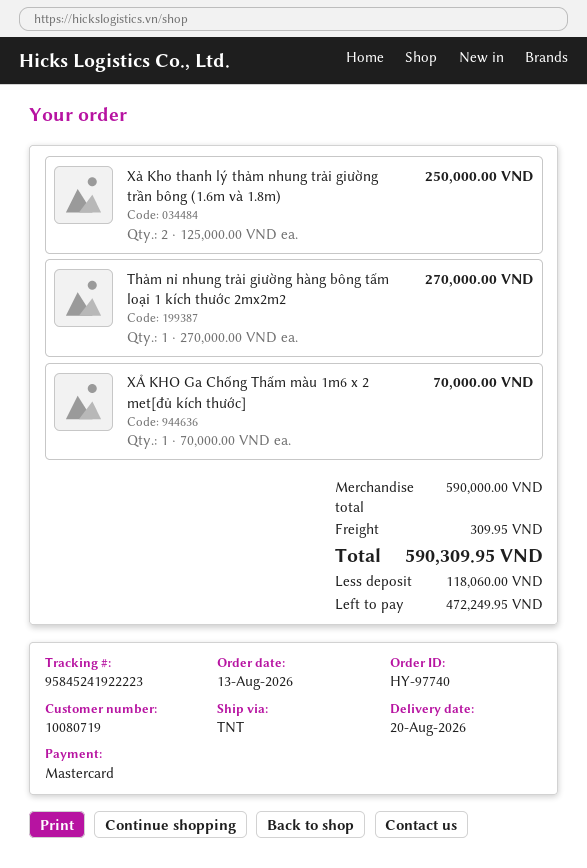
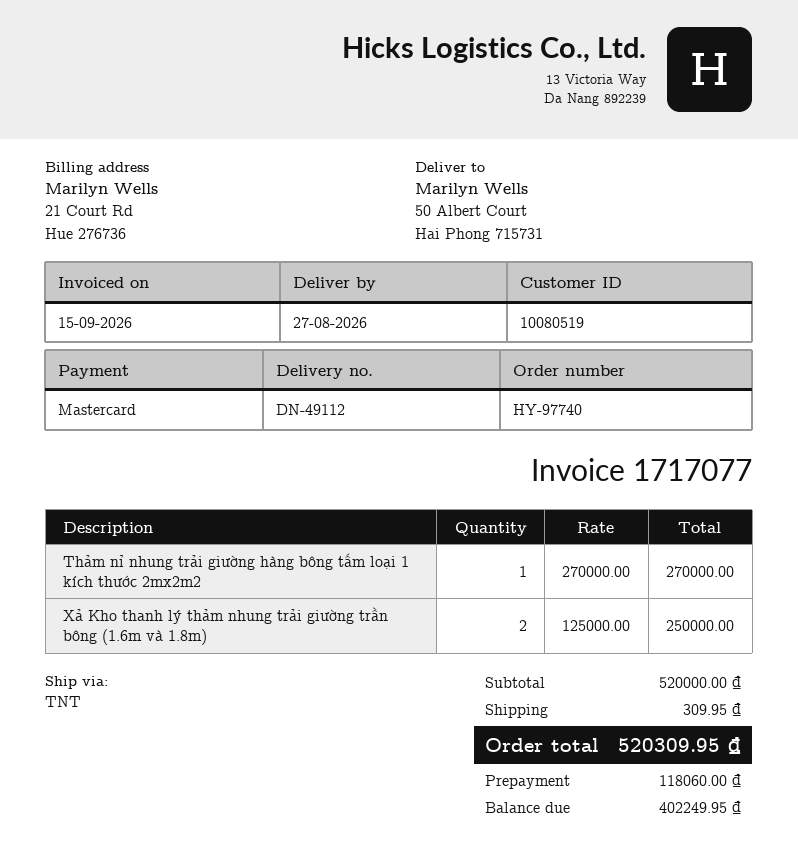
delivery date: 2026-08-20 -> 2026-08-27
customer number: 10080719 -> 10080519
XẢ KHO Ga Chống Thấm màu 1m6 x 2 met[đủ kích thước]: 1 x 70000.00 = 70000.00 -> none
subtotal: 590000.00 -> 520000.00
total: 590309.95 -> 520309.95
balance: 472249.95 -> 402249.95

